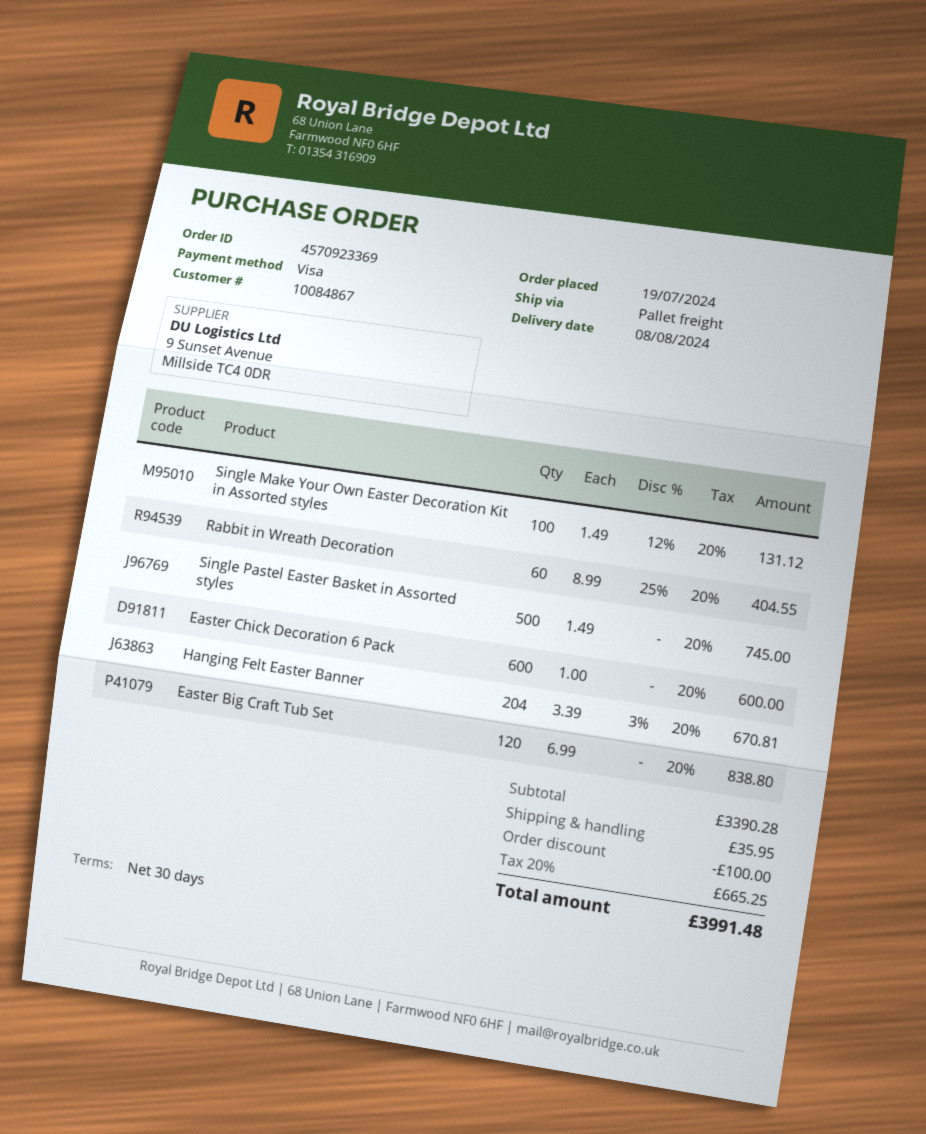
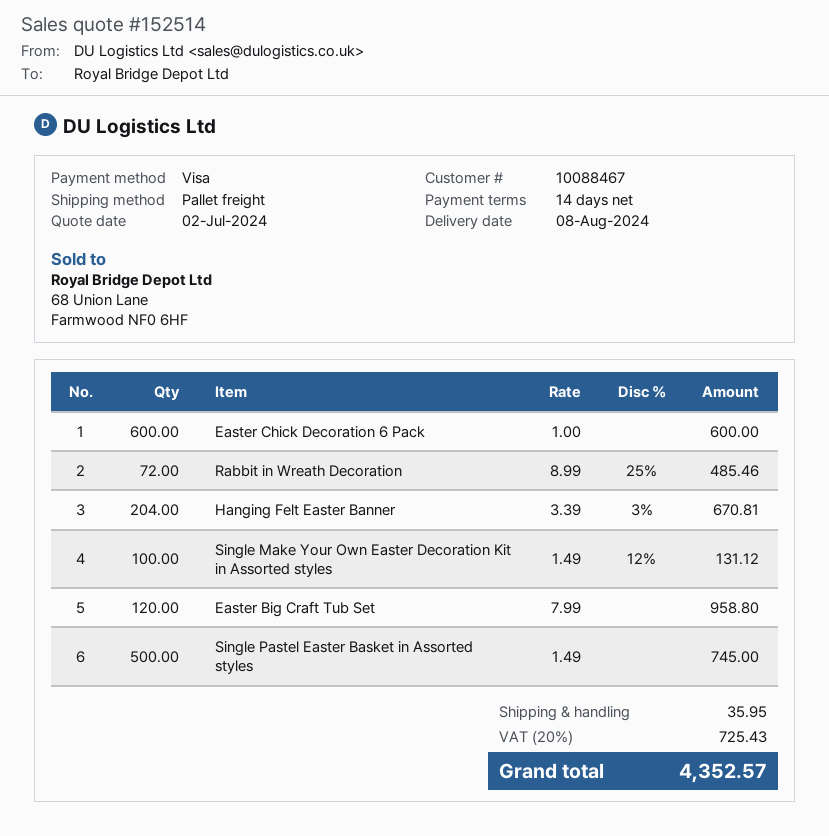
payment terms: 30 days -> 14 days
customer number: 10084867 -> 10088467
Rabbit in Wreath Decoration: 60 x 8.99 - 25% = 404.55 -> 72 x 8.99 - 25% = 485.46
Easter Big Craft Tub Set: 120 x 6.99 = 838.80 -> 120 x 7.99 = 958.80
discount: 100.00 -> none
tax: 20% = 665.25 -> 20% = 725.43
total: 3991.48 -> 4352.57

